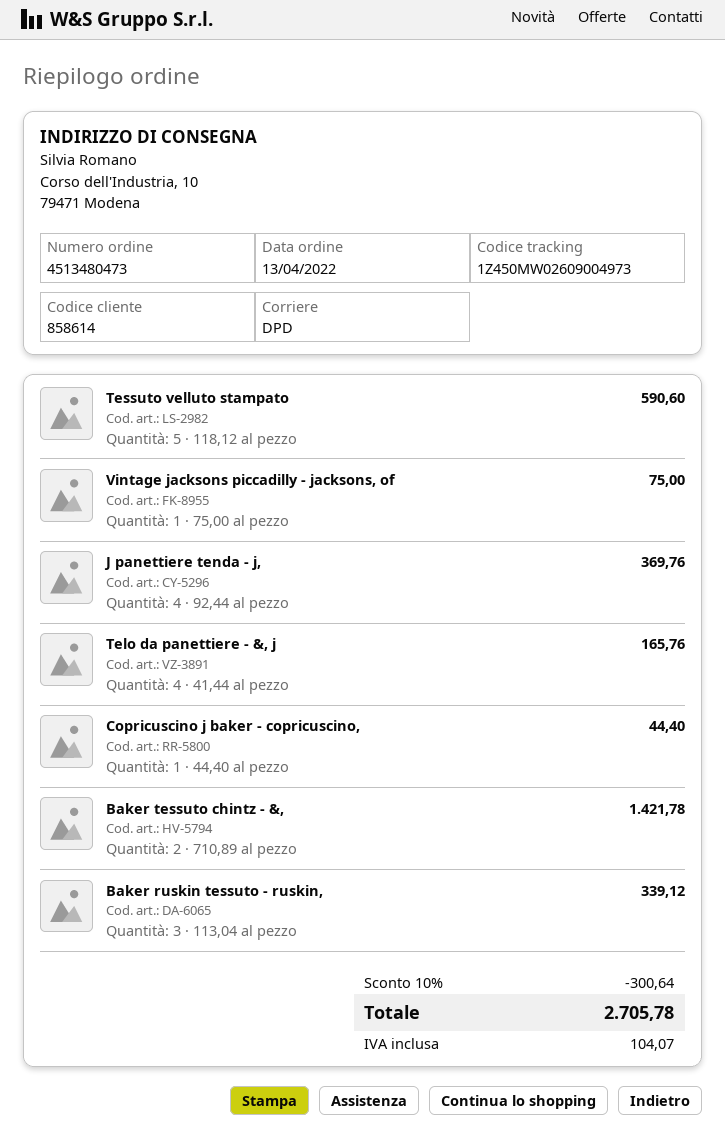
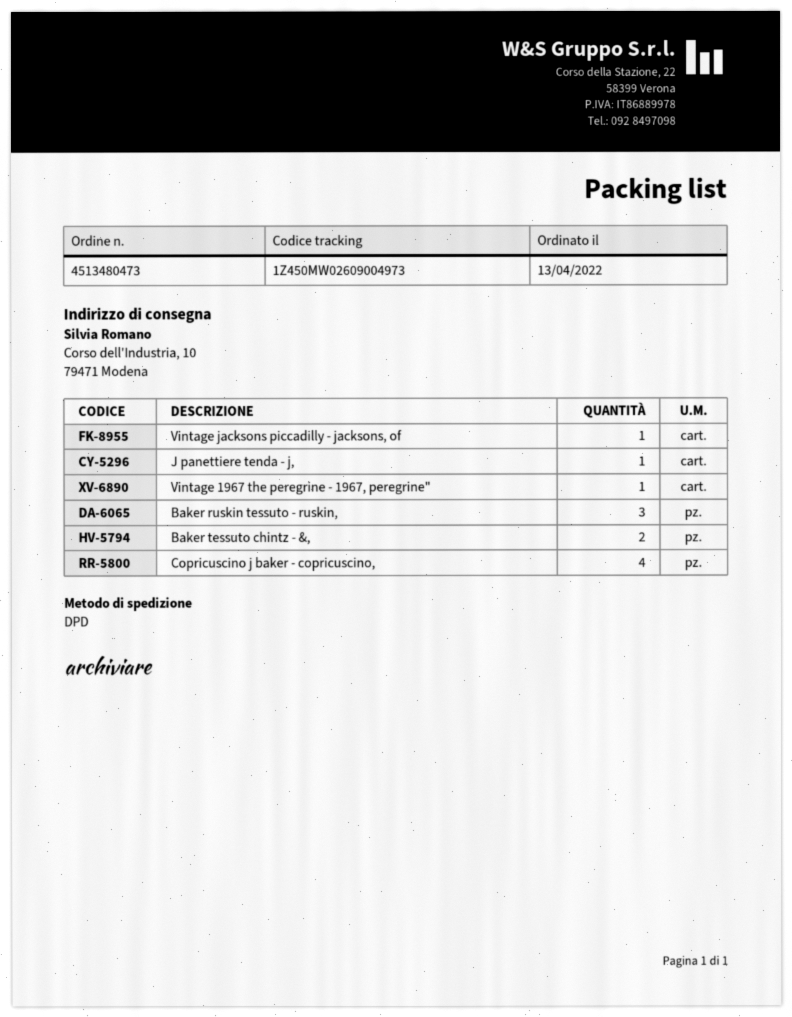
Tessuto velluto stampato: 5 -> none
J panettiere tenda - j,: 4 -> 1
Telo da panettiere - &, j: 4 -> none
Copricuscino j baker - copricuscino,: 1 -> 4
Vintage 1967 the peregrine - 1967, peregrine": none -> 1

